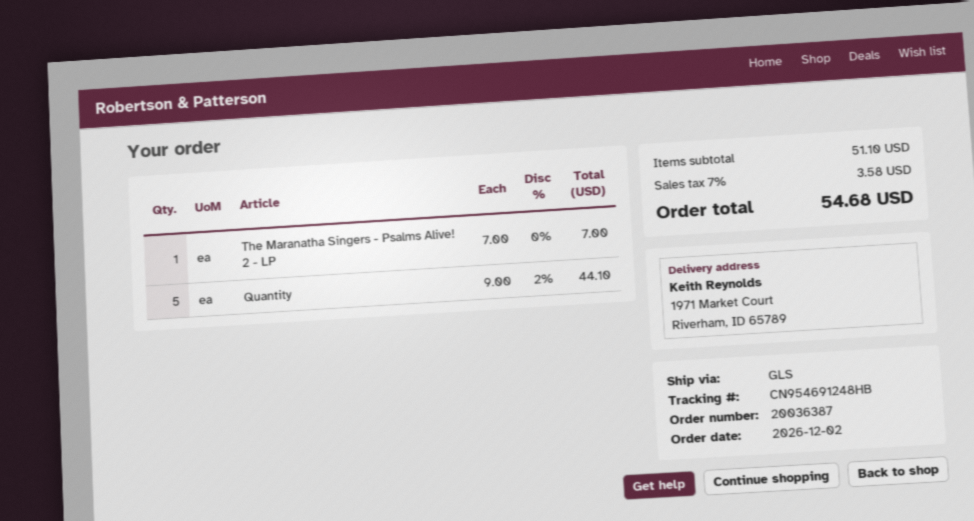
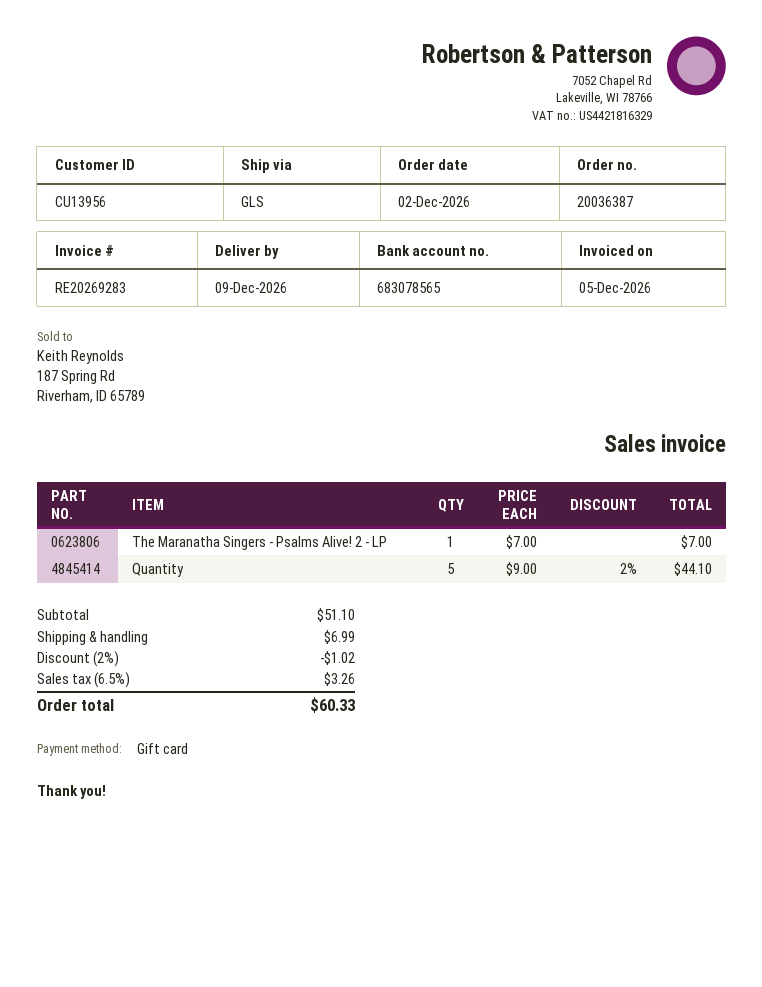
discount: none -> 2% = 1.02
shipping: none -> 6.99
tax: 7% = 3.58 -> 6.5% = 3.26
total: 54.68 -> 60.33

